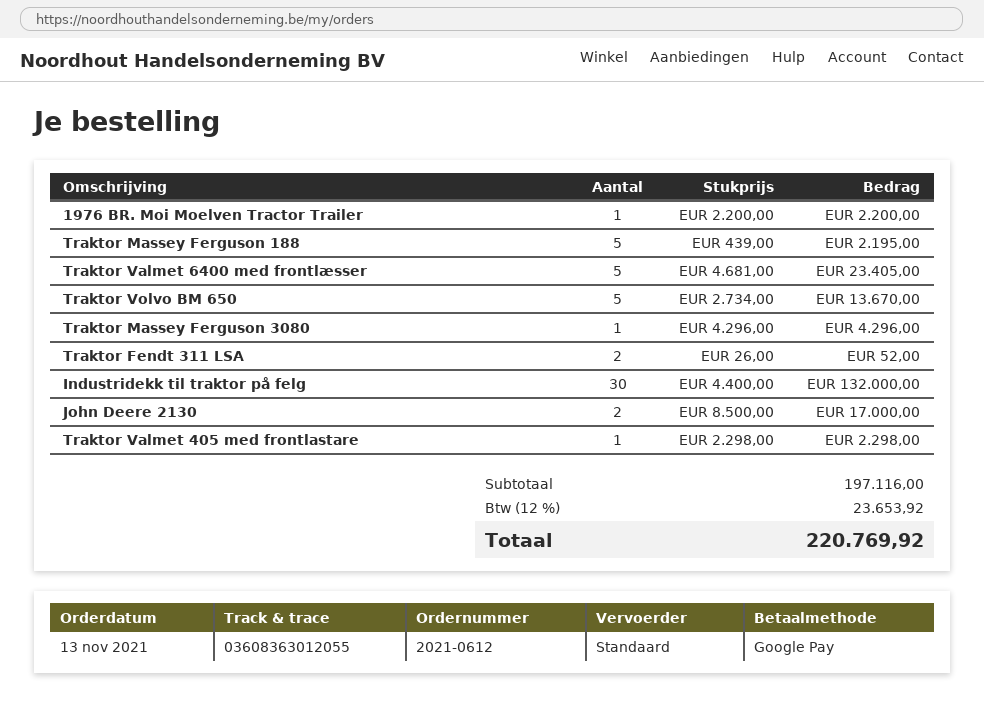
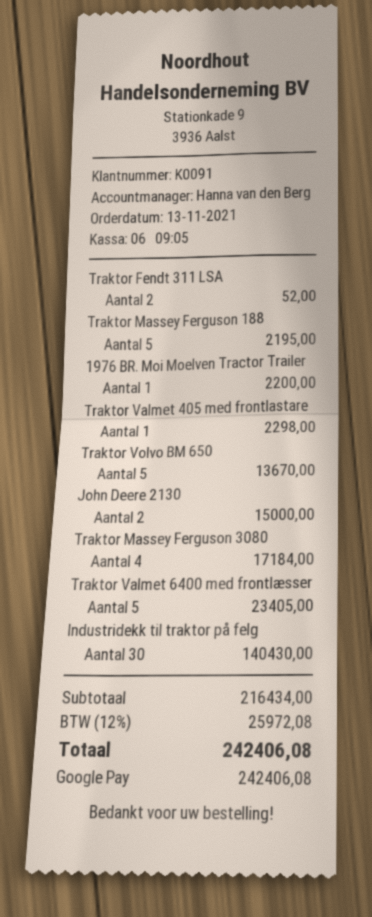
Traktor Massey Ferguson 3080: 1 for 4296.00 -> 4 for 17184.00
Industridekk til traktor på felg: 30 for 132000.00 -> 30 for 140430.00
John Deere 2130: 2 for 17000.00 -> 2 for 15000.00
subtotal: 197116.00 -> 216434.00
tax: 12% = 23653.92 -> 12% = 25972.08
total: 220769.92 -> 242406.08

